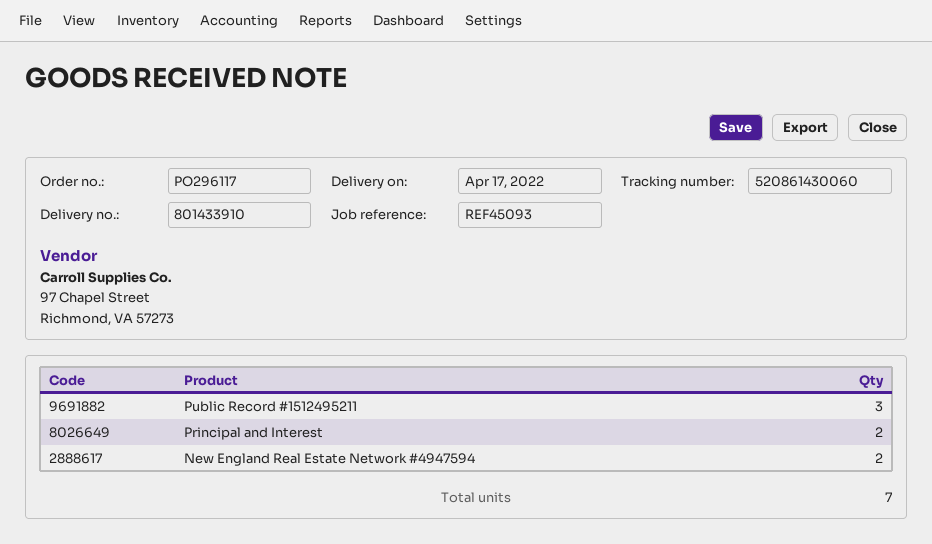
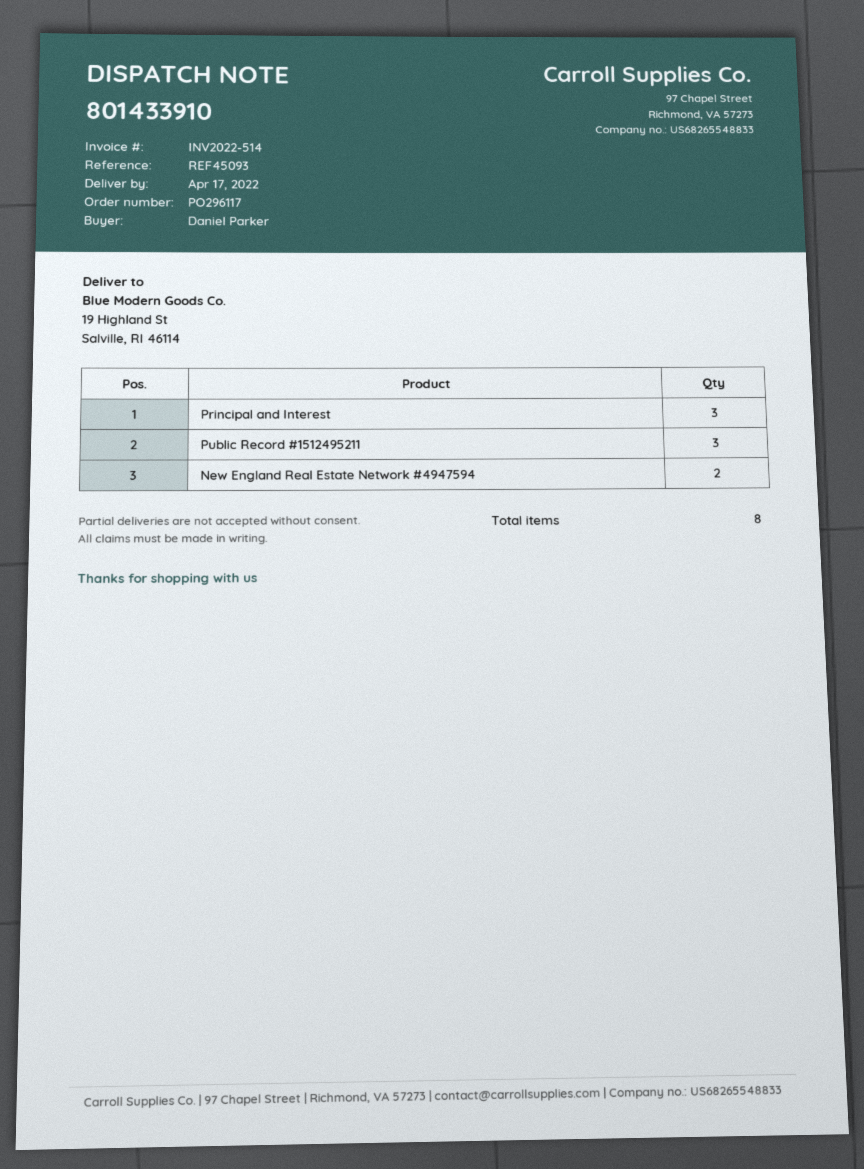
Principal and Interest: 2 -> 3
total quantity: 7 -> 8

